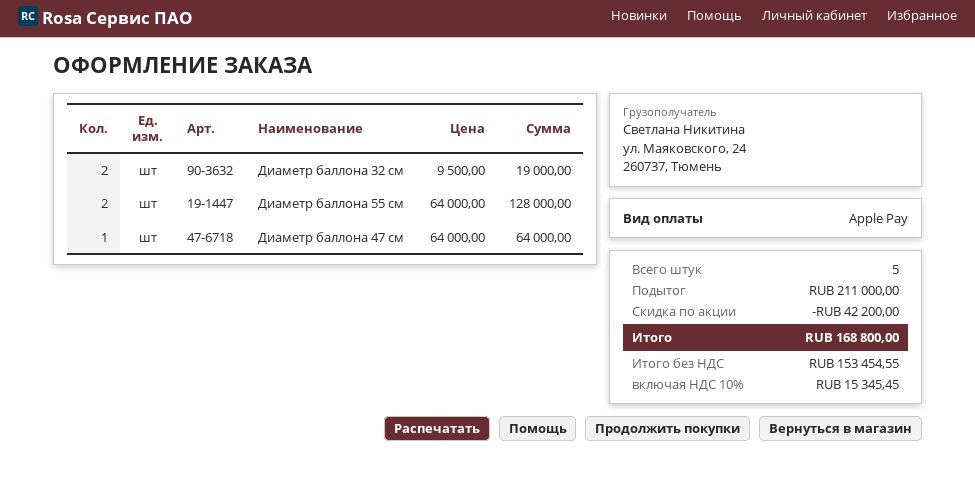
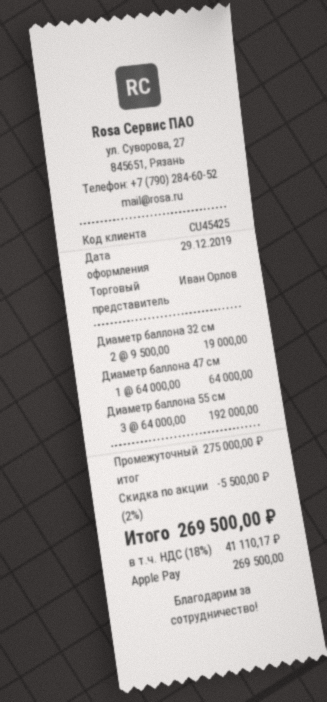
Диаметр баллона 55 см: 2 x 64000.00 = 128000.00 -> 3 x 64000.00 = 192000.00
subtotal: 211000.00 -> 275000.00
discount: 42200.00 -> 5500.00
tax: 10% = 15345.45 -> 18% = 41110.17
total: 168800.00 -> 269500.00

